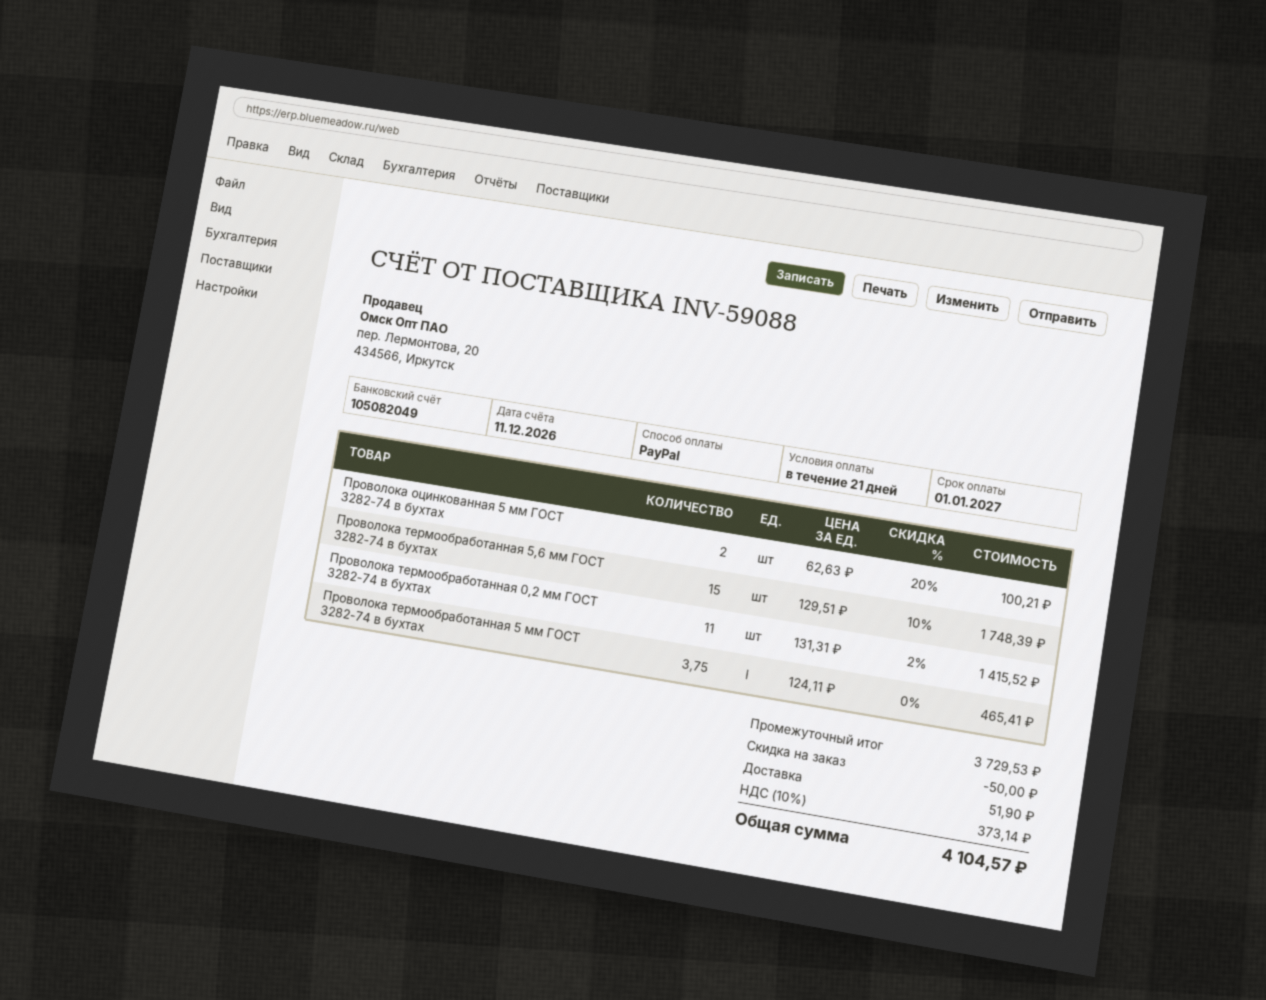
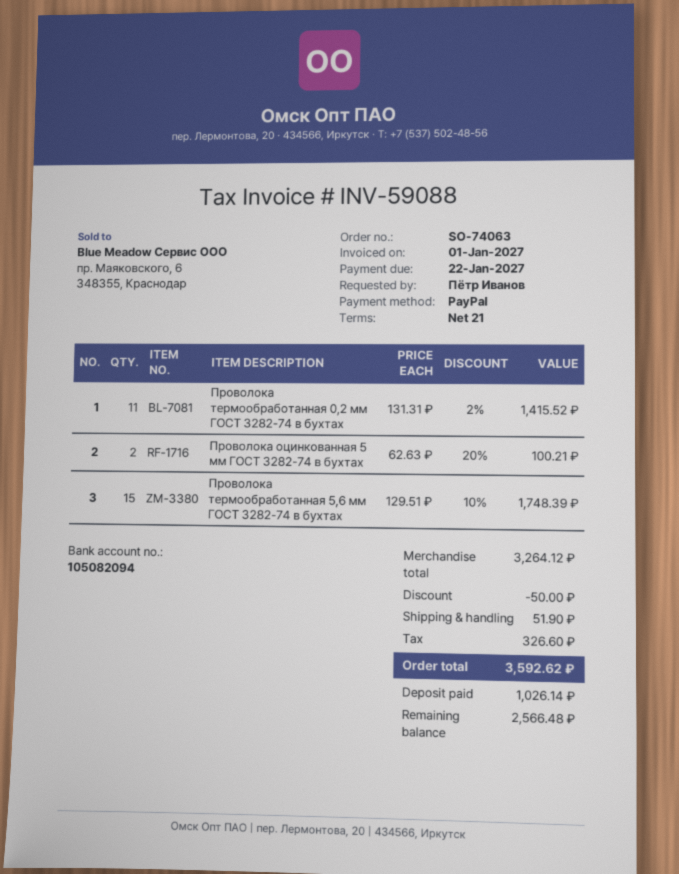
invoice date: 2026-12-11 -> 2027-01-01
due date: 2027-01-01 -> 2027-01-22
bank account: 105082049 -> 105082094
Проволока термообработанная 5 мм ГОСТ 3282-74 в бухтах: 3.75 x 124.11 = 465.41 -> none
subtotal: 3729.53 -> 3264.12
tax: 373.14 -> 326.60
total: 4104.57 -> 3592.62

